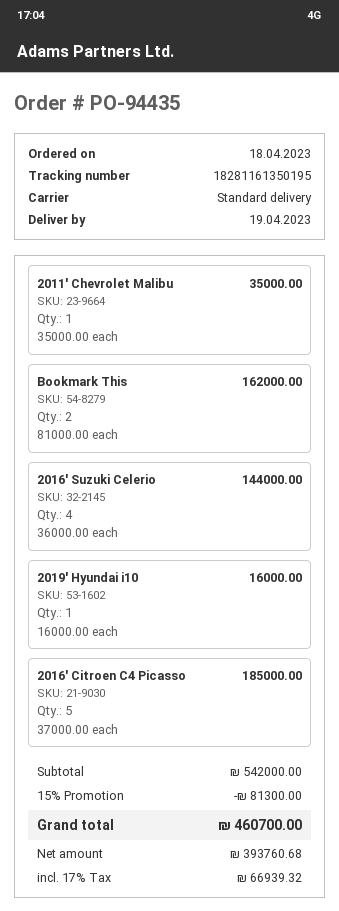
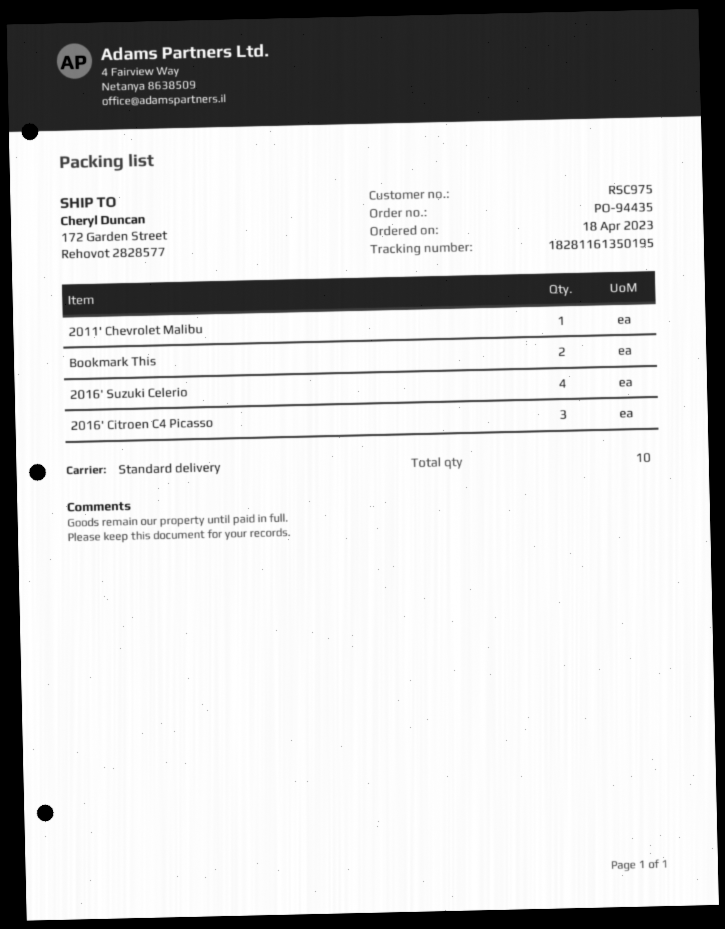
2019' Hyundai i10: 1 -> none
2016' Citroen C4 Picasso: 5 -> 3

